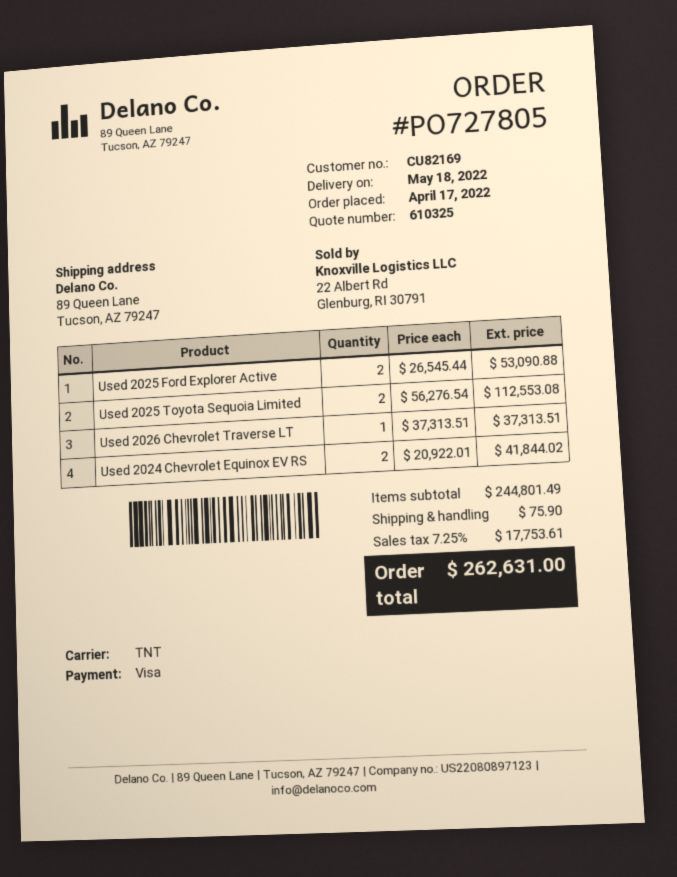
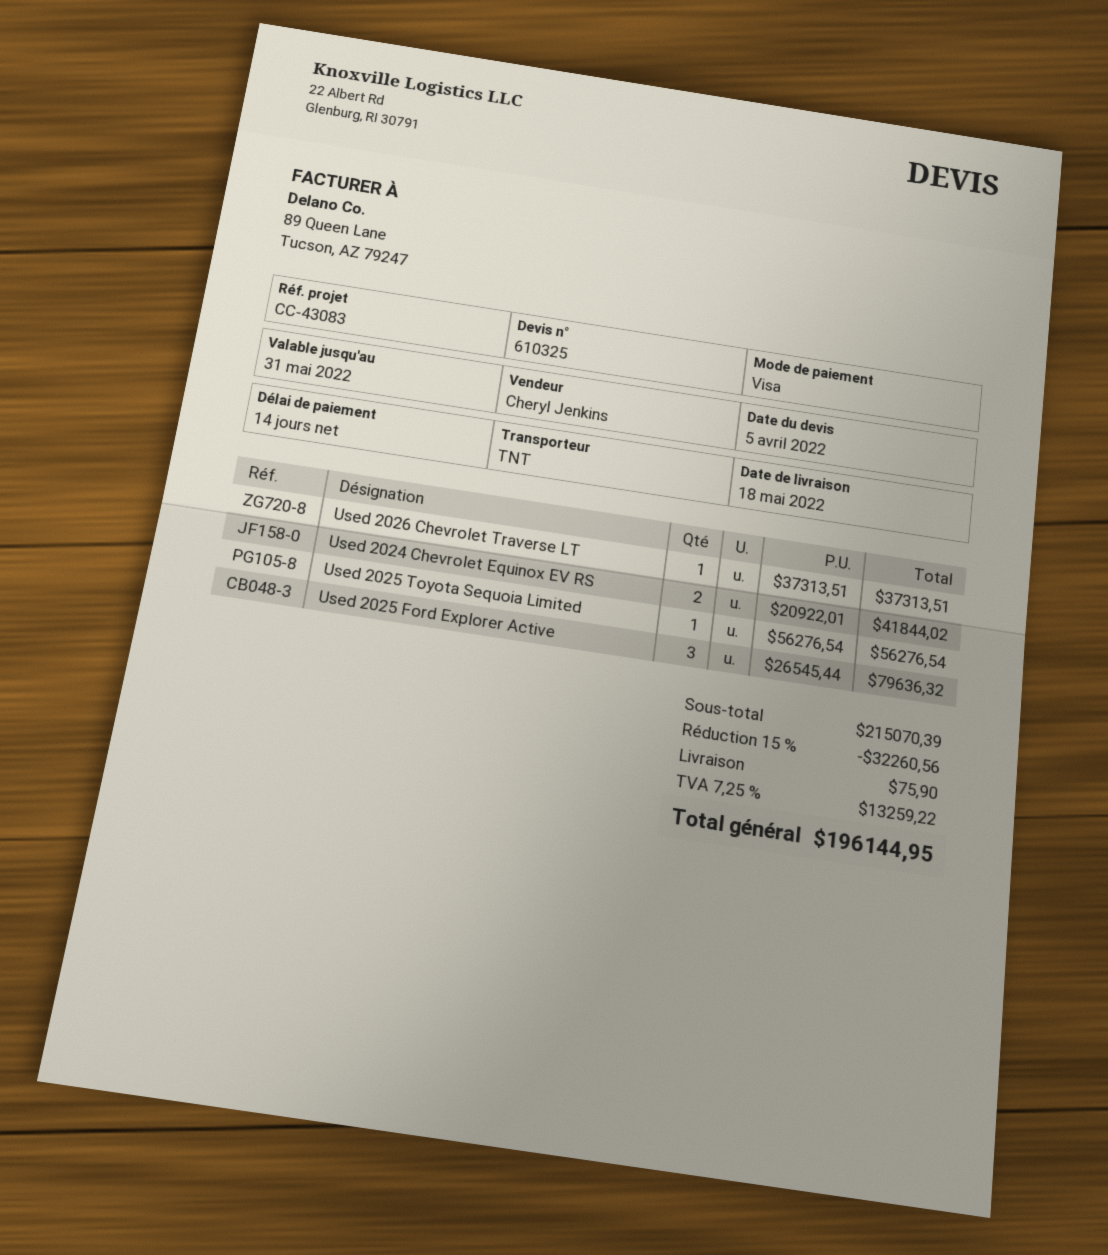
Used 2025 Ford Explorer Active: 2 x 26545.44 = 53090.88 -> 3 x 26545.44 = 79636.32
Used 2025 Toyota Sequoia Limited: 2 x 56276.54 = 112553.08 -> 1 x 56276.54 = 56276.54
subtotal: 244801.49 -> 215070.39
discount: none -> 15% = 32260.56
tax: 7.25% = 17753.61 -> 7.25% = 13259.22
total: 262631.00 -> 196144.95

